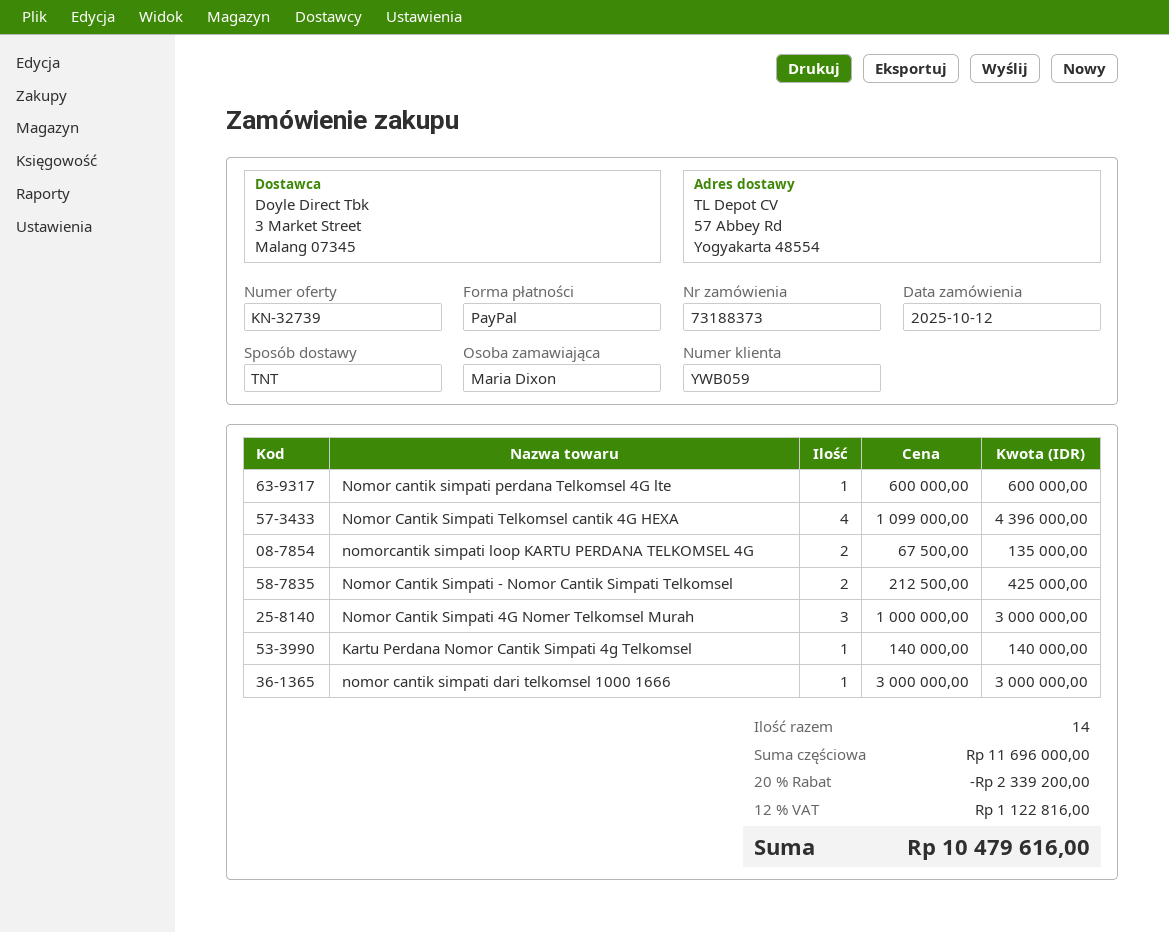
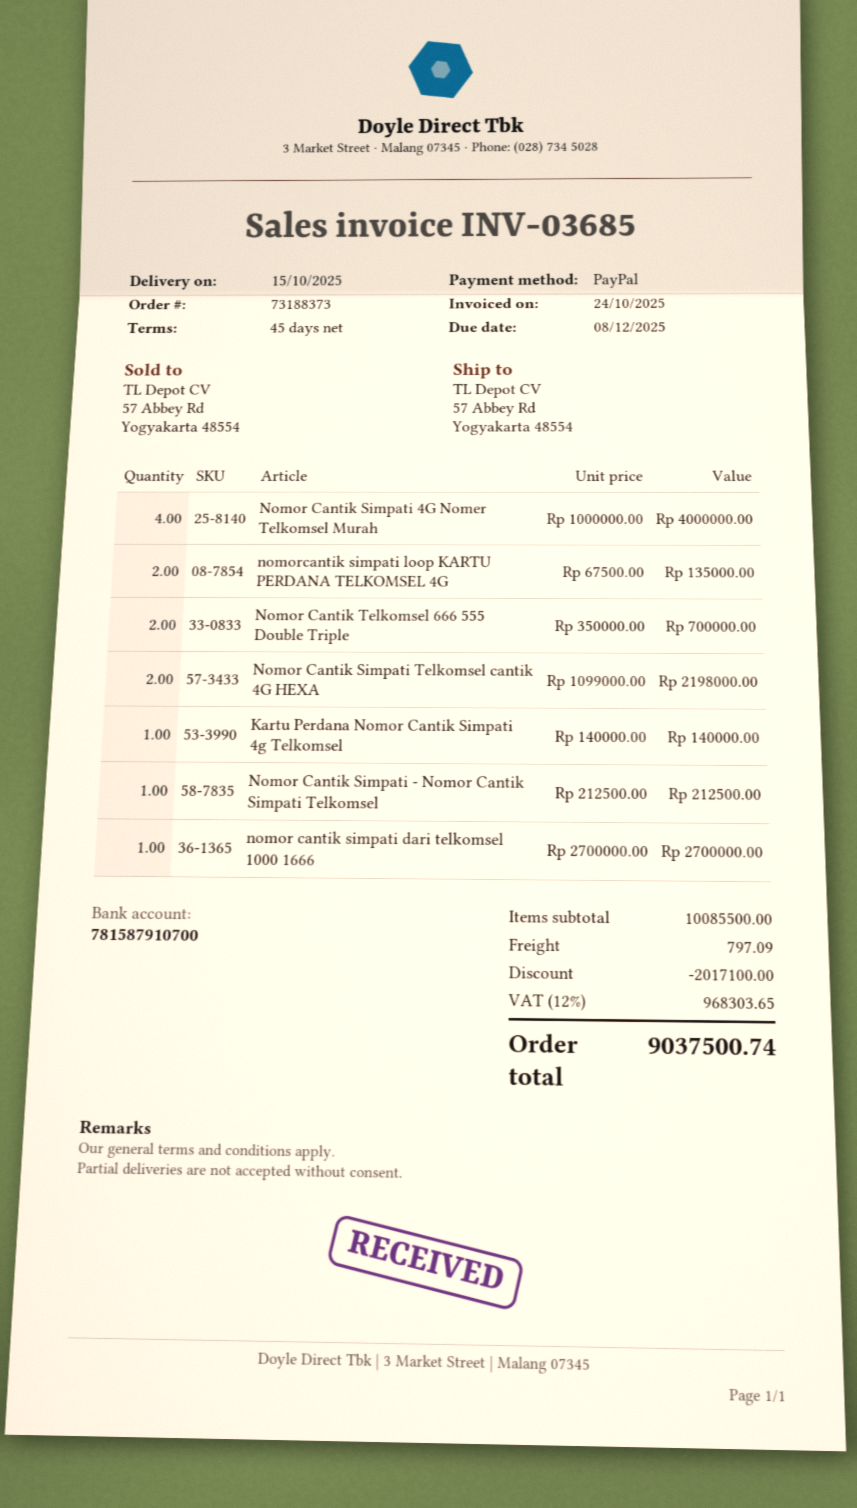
Nomor cantik simpati perdana Telkomsel 4G lte: 1 x 600000.00 = 600000.00 -> none
Nomor Cantik Simpati Telkomsel cantik 4G HEXA: 4 x 1099000.00 = 4396000.00 -> 2 x 1099000.00 = 2198000.00
Nomor Cantik Simpati - Nomor Cantik Simpati Telkomsel: 2 x 212500.00 = 425000.00 -> 1 x 212500.00 = 212500.00
Nomor Cantik Simpati 4G Nomer Telkomsel Murah: 3 x 1000000.00 = 3000000.00 -> 4 x 1000000.00 = 4000000.00
nomor cantik simpati dari telkomsel 1000 1666: 1 x 3000000.00 = 3000000.00 -> 1 x 2700000.00 = 2700000.00
Nomor Cantik Telkomsel 666 555 Double Triple: none -> 2 x 350000.00 = 700000.00
subtotal: 11696000.00 -> 10085500.00
discount: 2339200.00 -> 2017100.00
shipping: none -> 797.09
tax: 12% = 1122816.00 -> 12% = 968303.65
total: 10479616.00 -> 9037500.74

